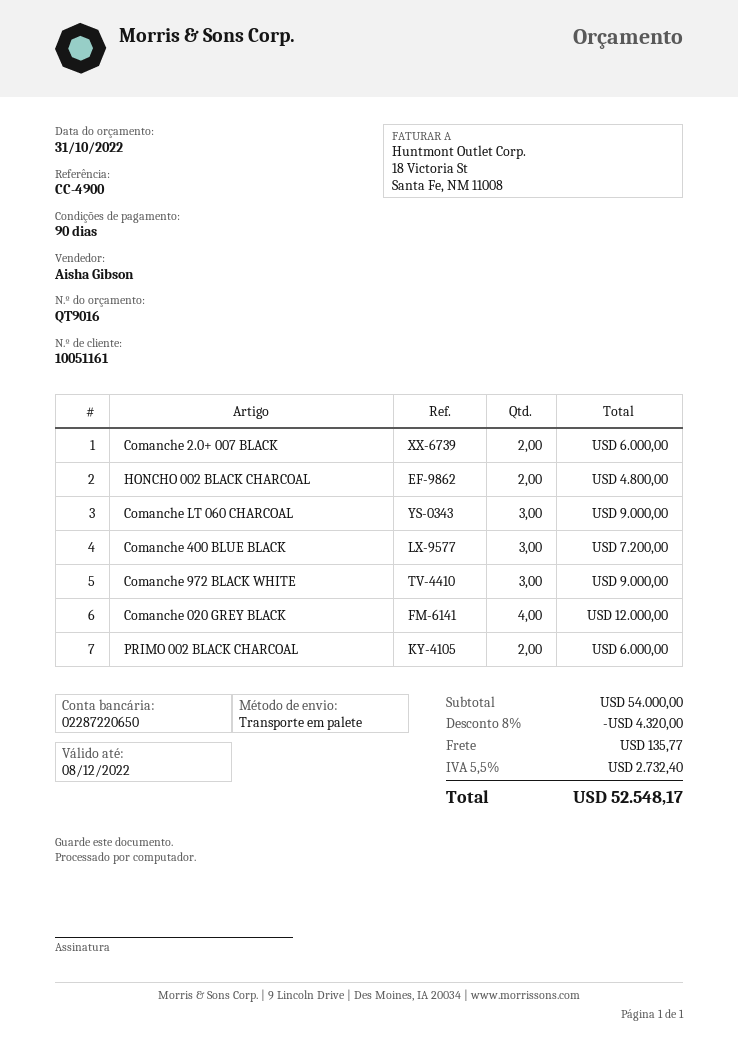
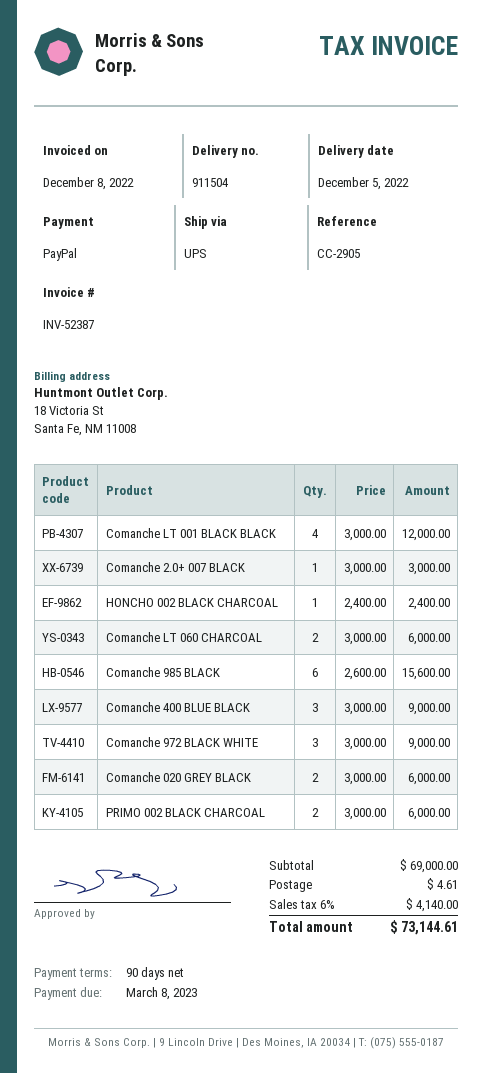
reference: CC-4900 -> CC-2905
shipping method: pallet freight -> UPS
Comanche 2.0+ 007 BLACK: 2 for 6000.00 -> 1 for 3000.00
HONCHO 002 BLACK CHARCOAL: 2 for 4800.00 -> 1 for 2400.00
Comanche LT 060 CHARCOAL: 3 for 9000.00 -> 2 for 6000.00
Comanche 400 BLUE BLACK: 3 for 7200.00 -> 3 for 9000.00
Comanche 020 GREY BLACK: 4 for 12000.00 -> 2 for 6000.00
Comanche LT 001 BLACK BLACK: none -> 4 for 12000.00
Comanche 985 BLACK: none -> 6 for 15600.00
subtotal: 54000.00 -> 69000.00
discount: 8% = 4320.00 -> none
shipping: 135.77 -> 4.61
tax: 5.5% = 2732.40 -> 6% = 4140.00
total: 52548.17 -> 73144.61

